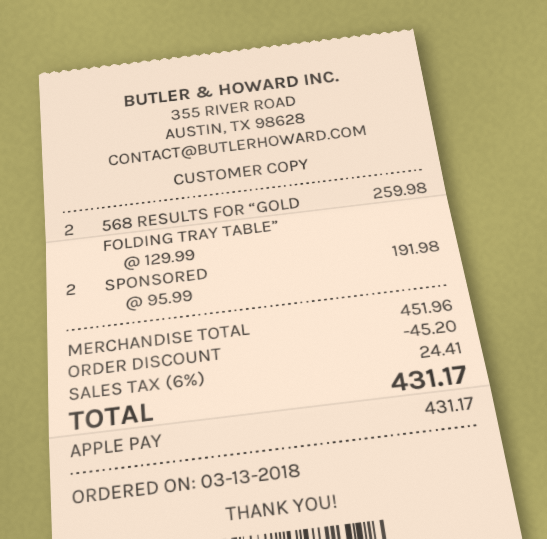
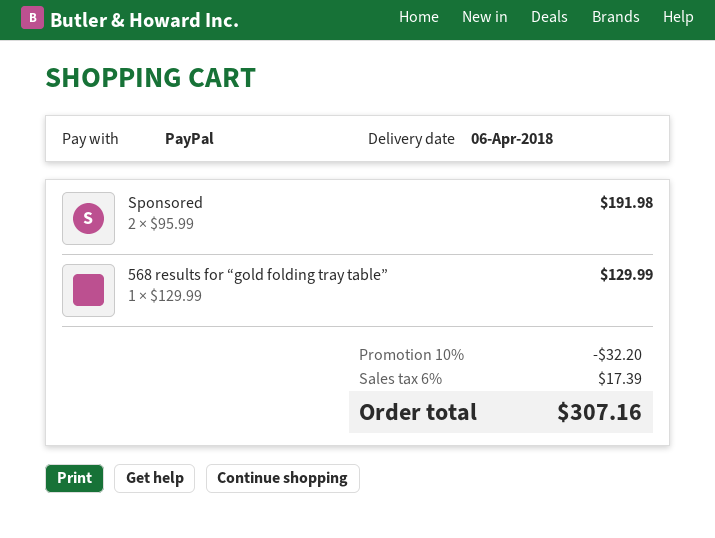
payment method: Apple Pay -> PayPal
568 RESULTS FOR “GOLD FOLDING TRAY TABLE”: 2 x 129.99 = 259.98 -> 1 x 129.99 = 129.99
discount: 45.20 -> 32.20
tax: 6% = 24.41 -> 6% = 17.39
total: 431.17 -> 307.16

